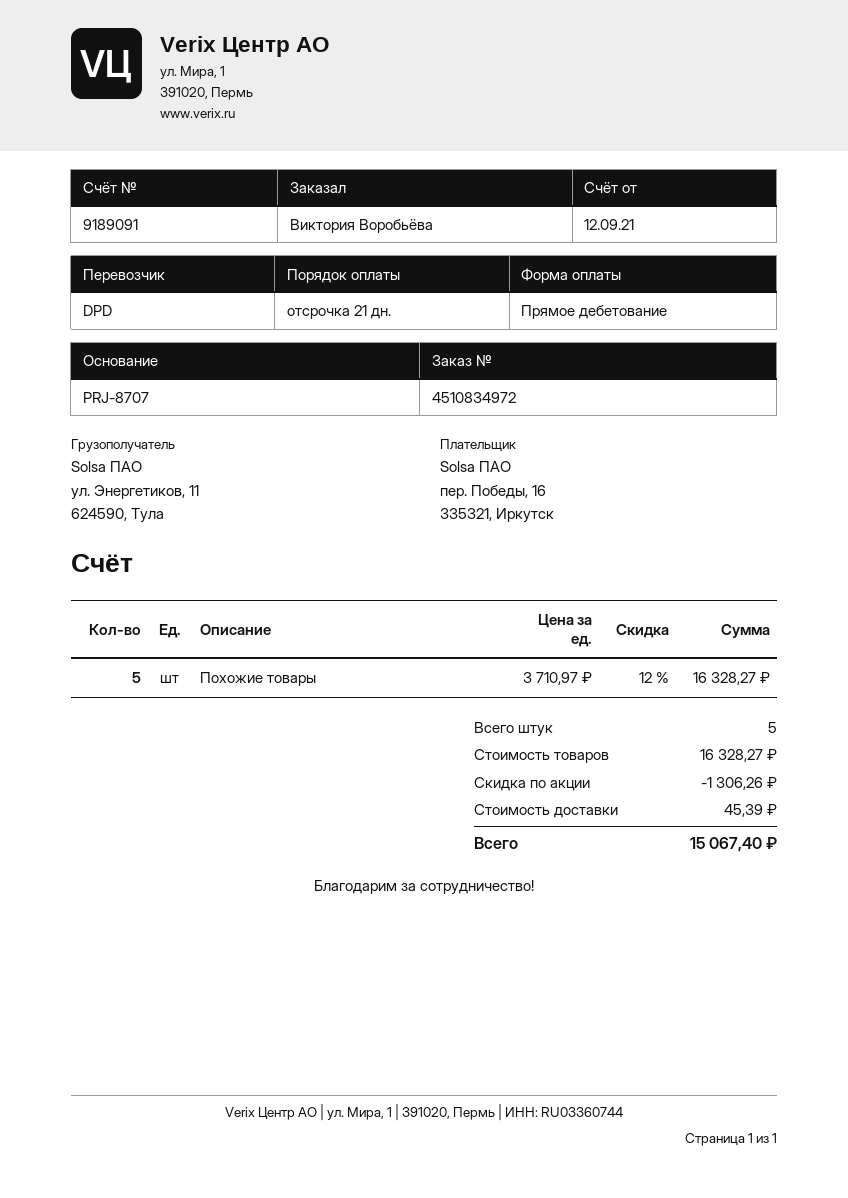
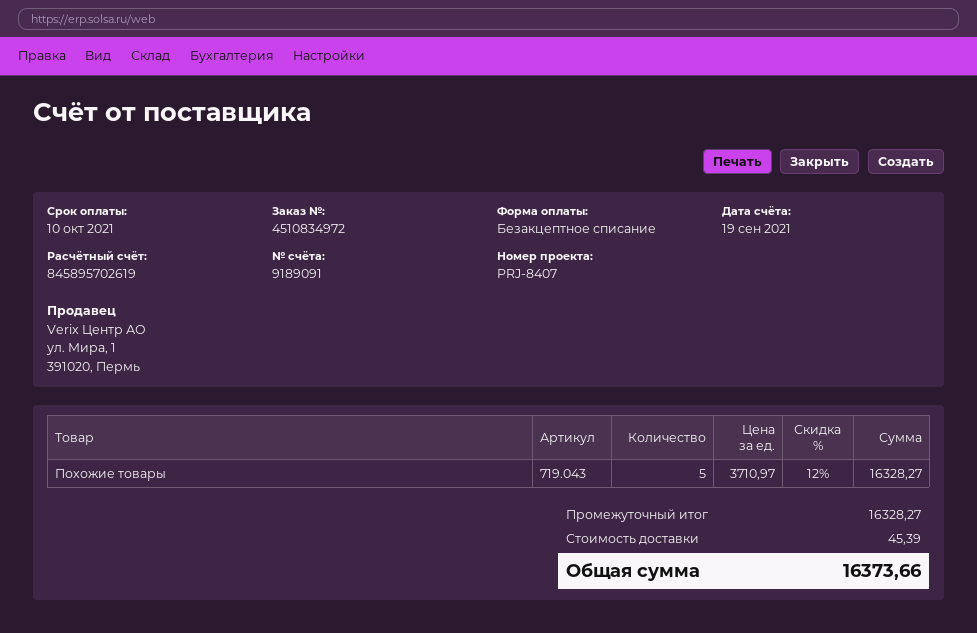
invoice date: 2021-09-12 -> 2021-09-19
reference: PRJ-8707 -> PRJ-8407
discount: 1306.26 -> none
total: 15067.40 -> 16373.66

